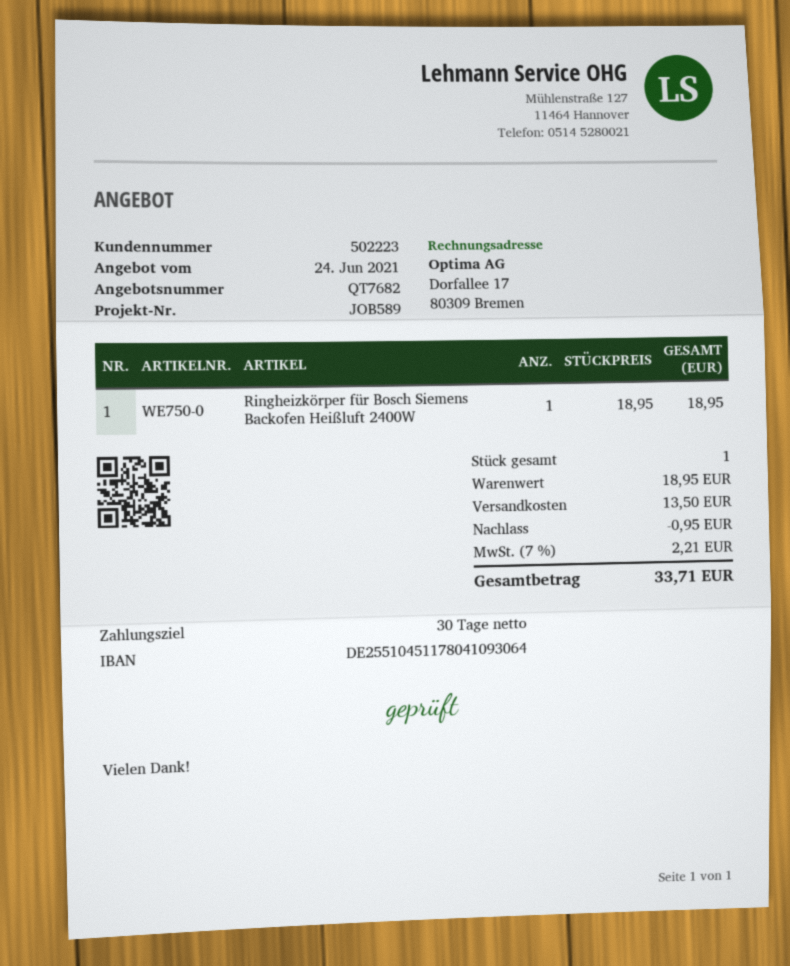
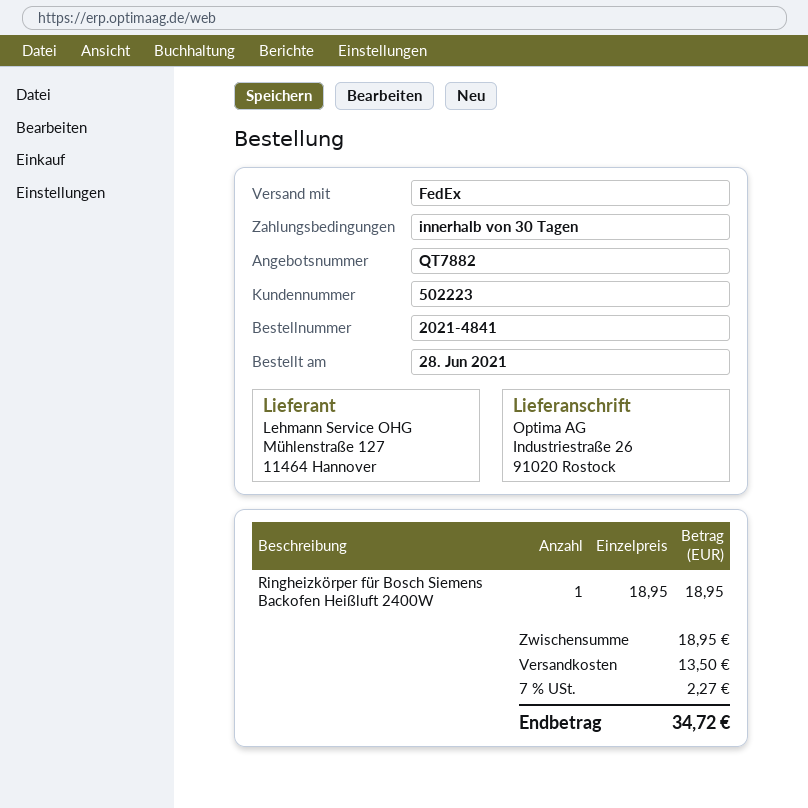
quote number: QT7682 -> QT7882
discount: 0.95 -> none
tax: 7% = 2.21 -> 7% = 2.27
total: 33.71 -> 34.72

